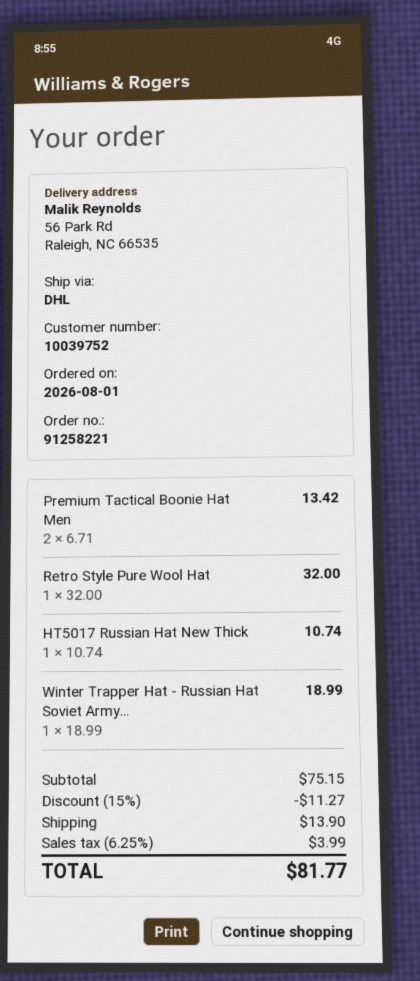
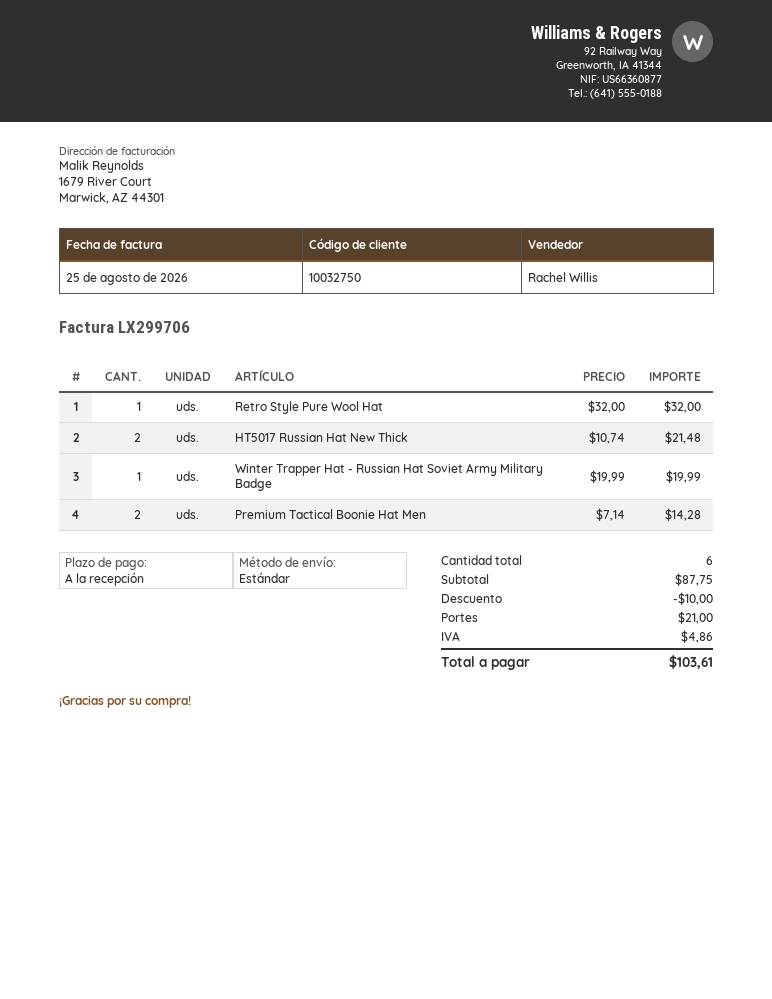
customer number: 10039752 -> 10032750
shipping method: DHL -> standard
Premium Tactical Boonie Hat Men: 2 x 6.71 = 13.42 -> 2 x 7.14 = 14.28
HT5017 Russian Hat New Thick: 1 x 10.74 = 10.74 -> 2 x 10.74 = 21.48
Winter Trapper Hat - Russian Hat Soviet Army...: 1 x 18.99 = 18.99 -> 1 x 19.99 = 19.99
subtotal: 75.15 -> 87.75
discount: 11.27 -> 10.00
shipping: 13.90 -> 21.00
tax: 3.99 -> 4.86
total: 81.77 -> 103.61

